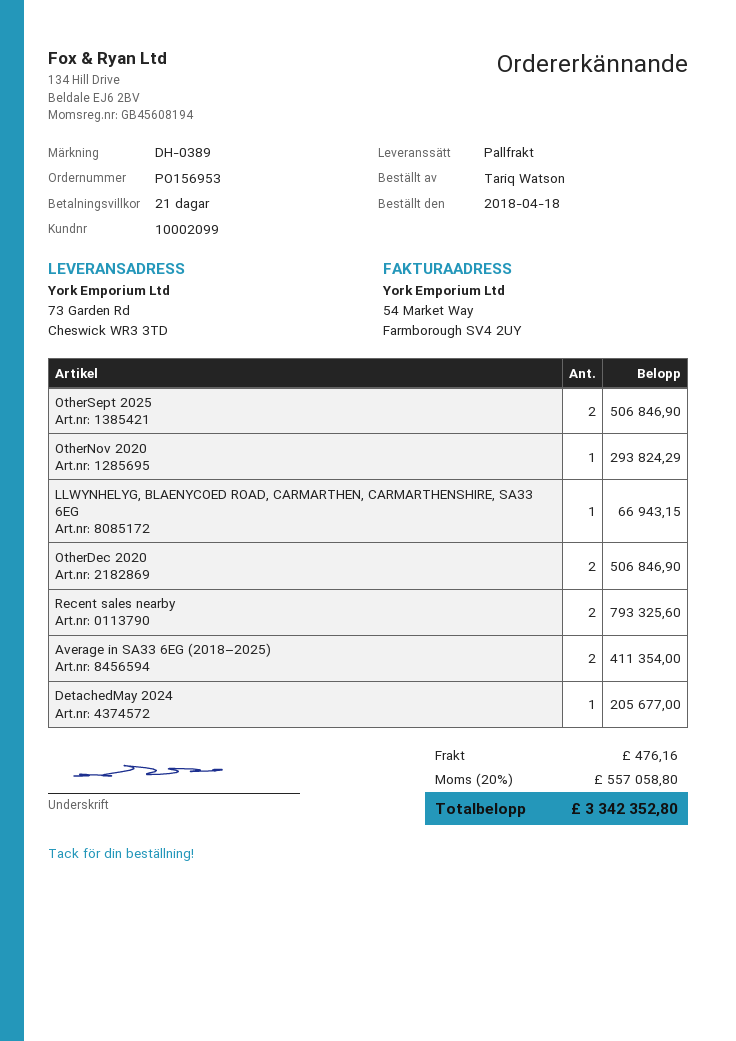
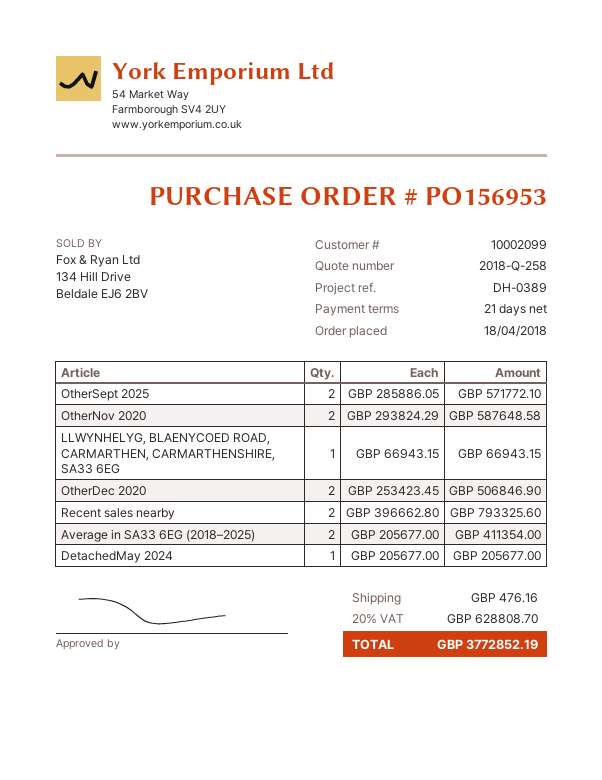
OtherSept 2025: 2 for 506846.90 -> 2 for 571772.10
OtherNov 2020: 1 for 293824.29 -> 2 for 587648.58
tax: 20% = 557058.80 -> 20% = 628808.70
total: 3342352.80 -> 3772852.19

